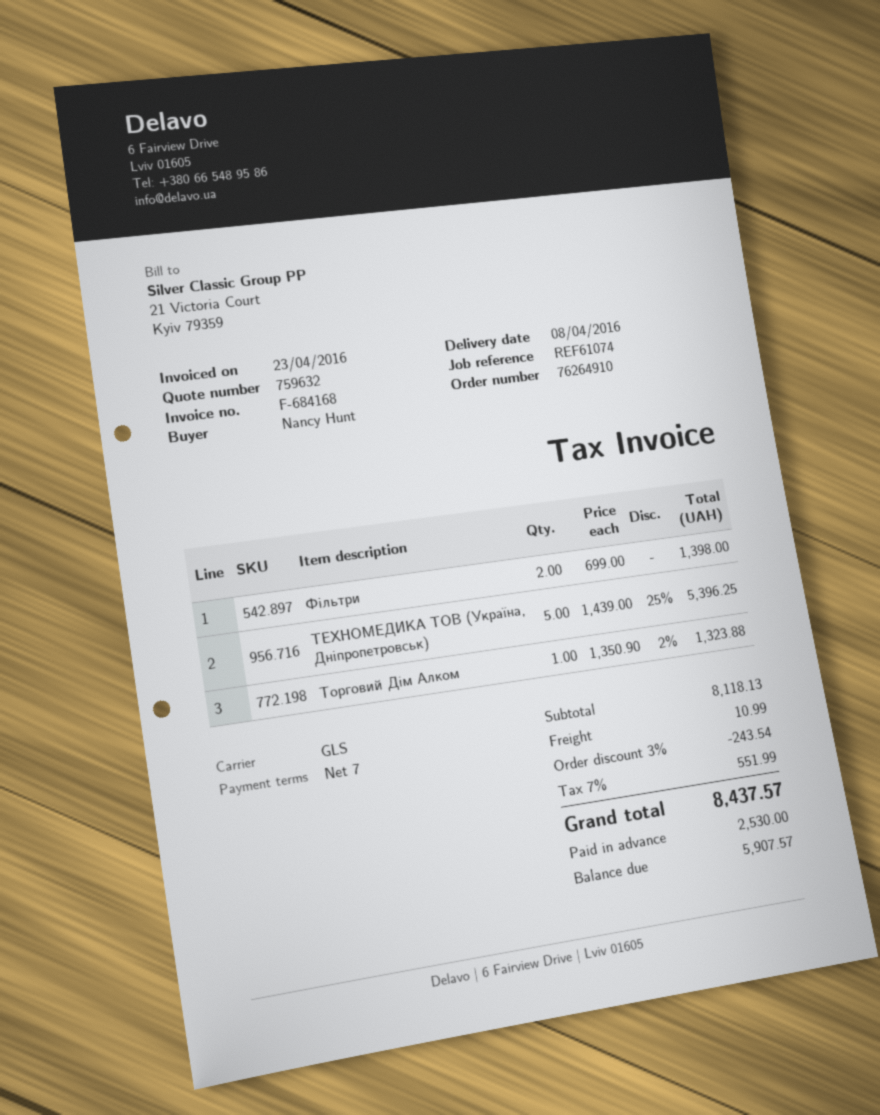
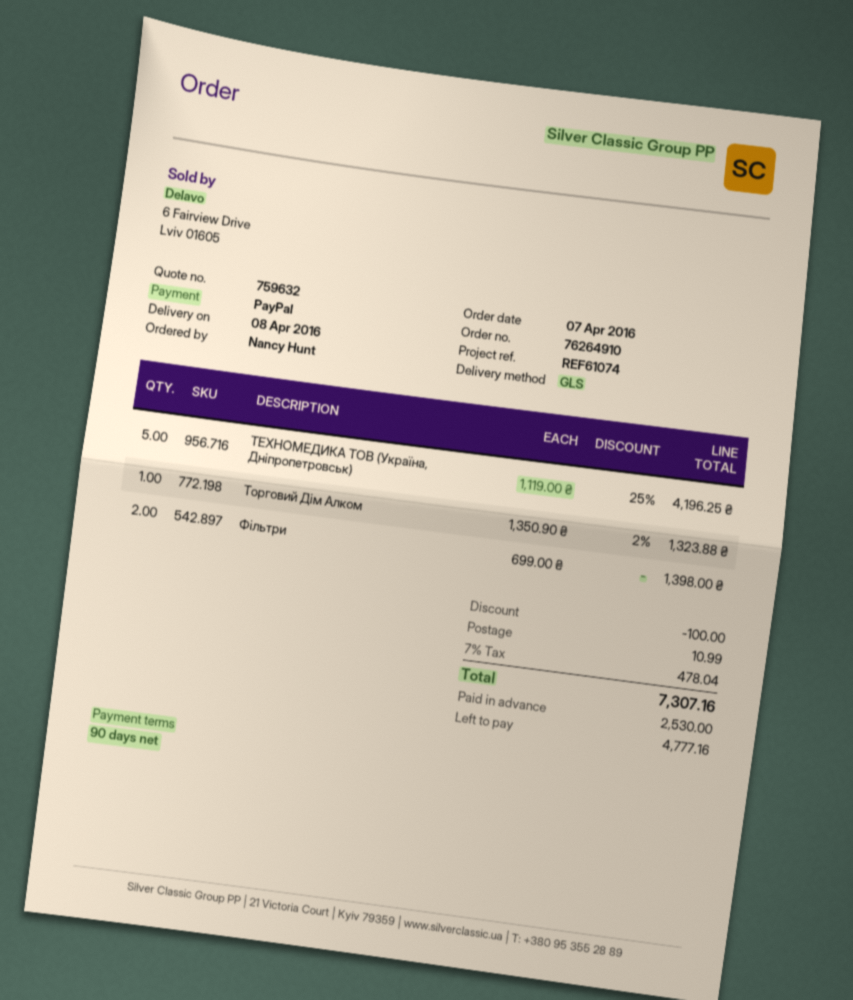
payment terms: 7 days -> 90 days
ТЕХНОМЕДИКА ТОВ (Україна, Дніпропетровськ): 5 x 1439.00 - 25% = 5396.25 -> 5 x 1119.00 - 25% = 4196.25
discount: 243.54 -> 100.00
tax: 7% = 551.99 -> 7% = 478.04
total: 8437.57 -> 7307.16
balance: 5907.57 -> 4777.16

